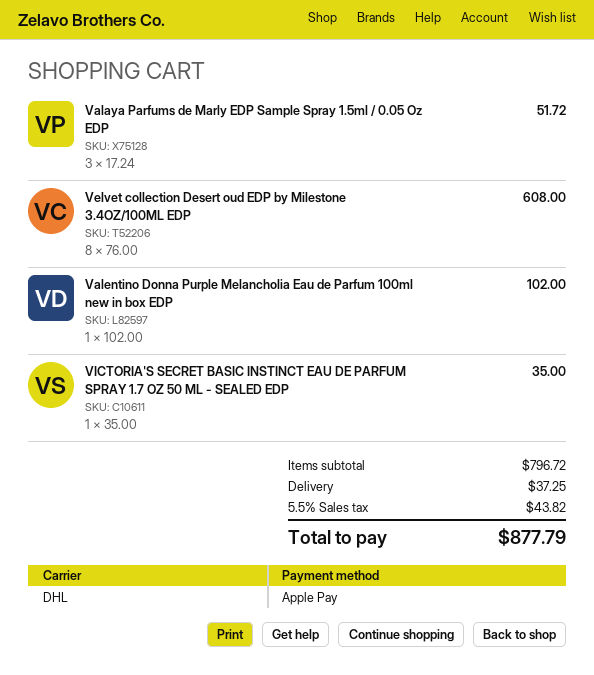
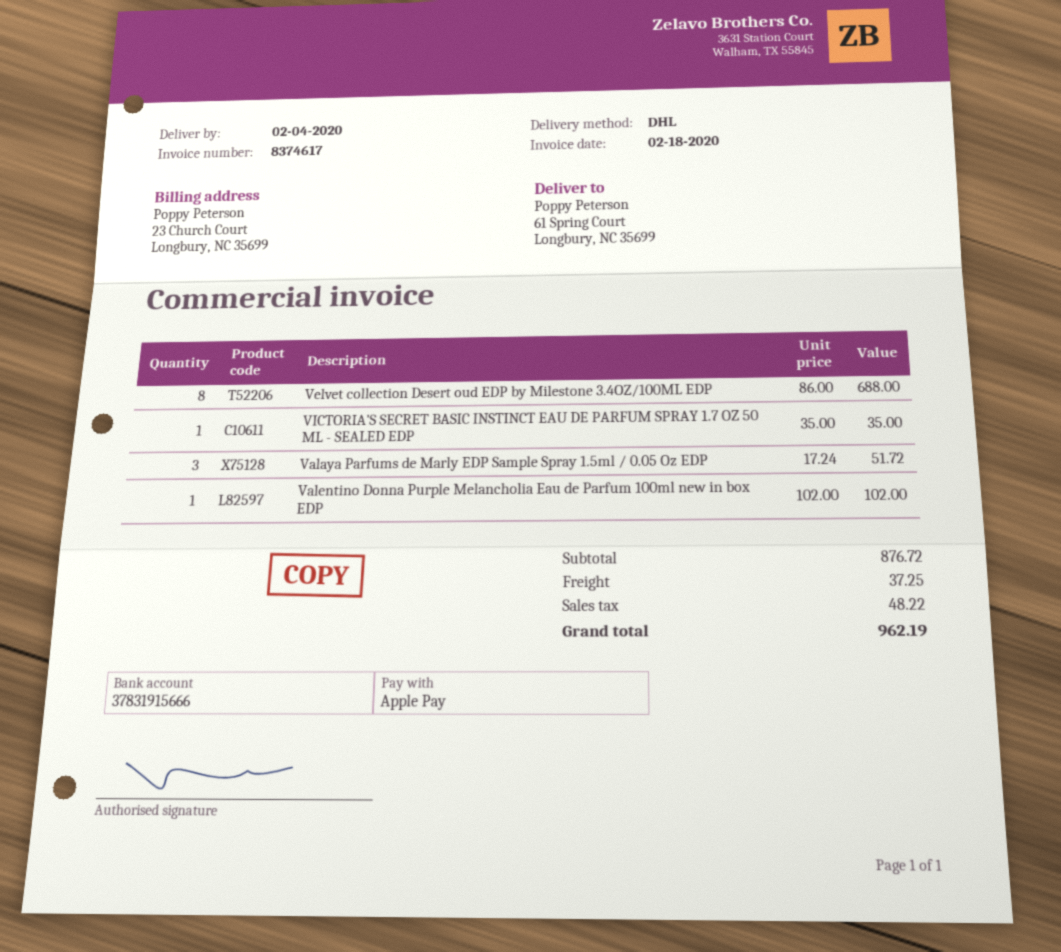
Velvet collection Desert oud EDP by Milestone 3.4OZ/100ML EDP: 8 x 76.00 = 608.00 -> 8 x 86.00 = 688.00
subtotal: 796.72 -> 876.72
tax: 43.82 -> 48.22
total: 877.79 -> 962.19

